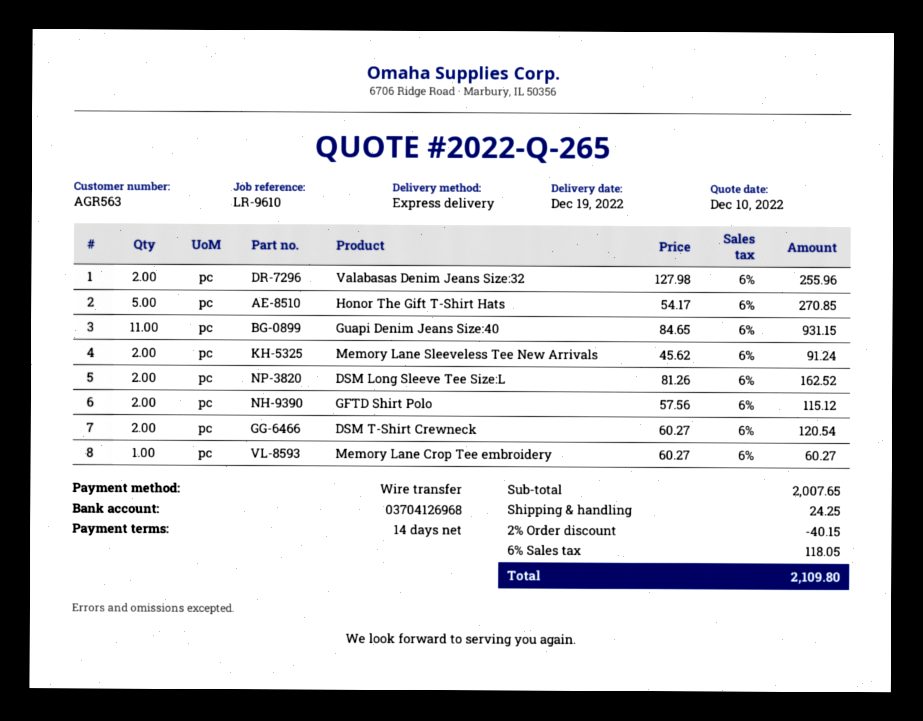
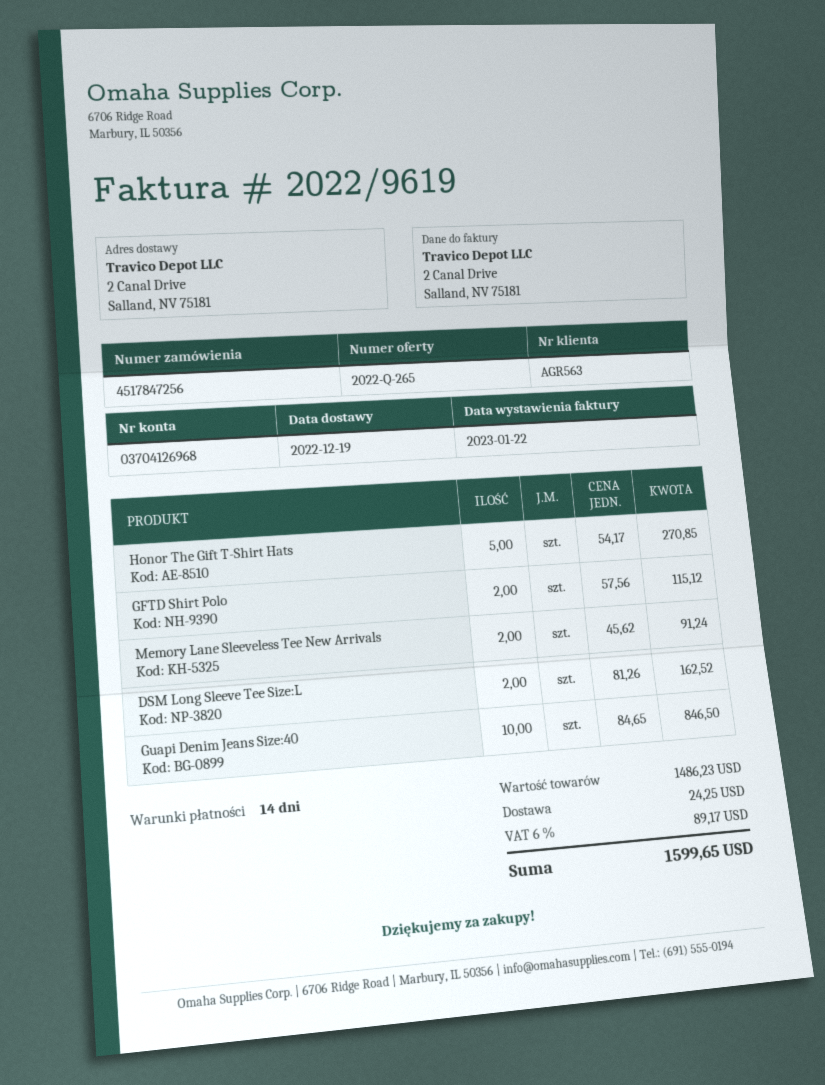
Valabasas Denim Jeans Size:32: 2 x 127.98 = 255.96 -> none
Guapi Denim Jeans Size:40: 11 x 84.65 = 931.15 -> 10 x 84.65 = 846.50
DSM T-Shirt Crewneck: 2 x 60.27 = 120.54 -> none
Memory Lane Crop Tee embroidery: 1 x 60.27 = 60.27 -> none
subtotal: 2007.65 -> 1486.23
discount: 2% = 40.15 -> none
tax: 6% = 118.05 -> 6% = 89.17
total: 2109.80 -> 1599.65

